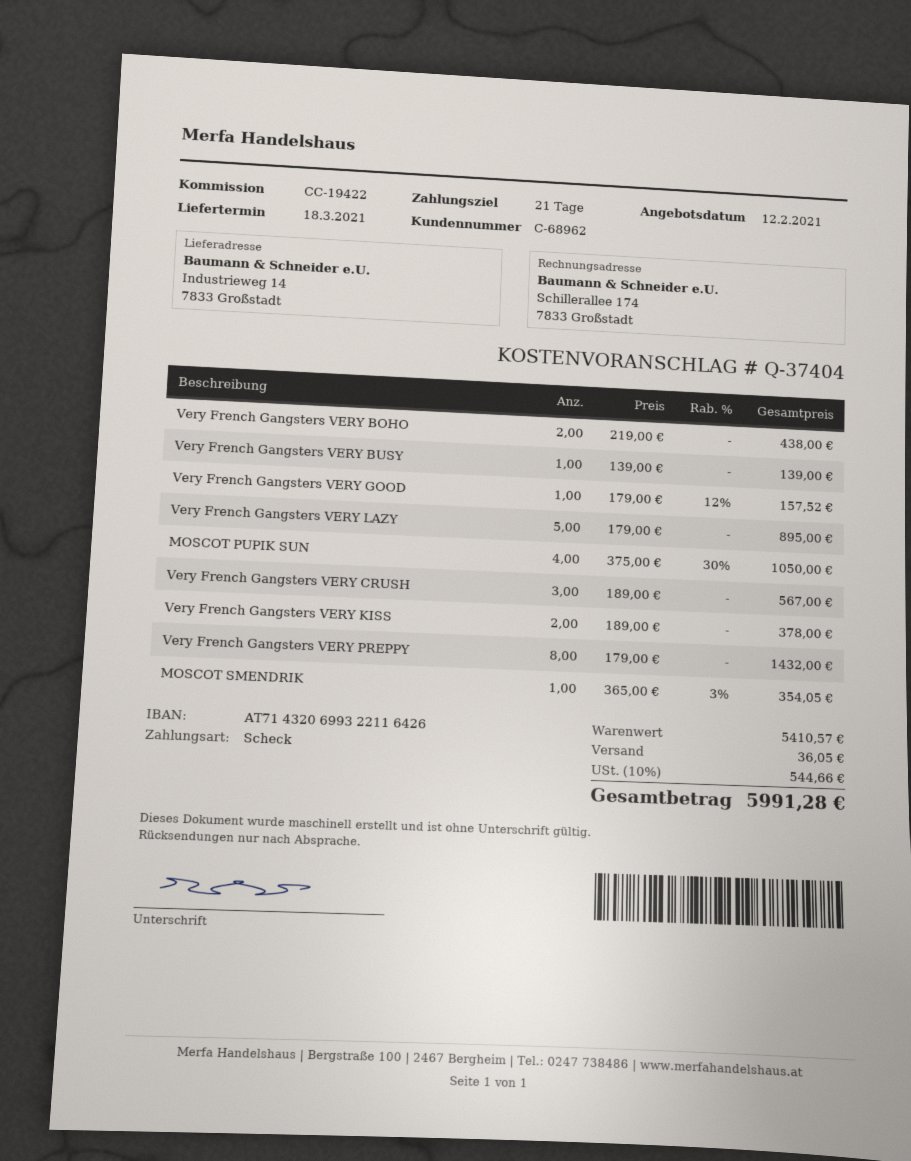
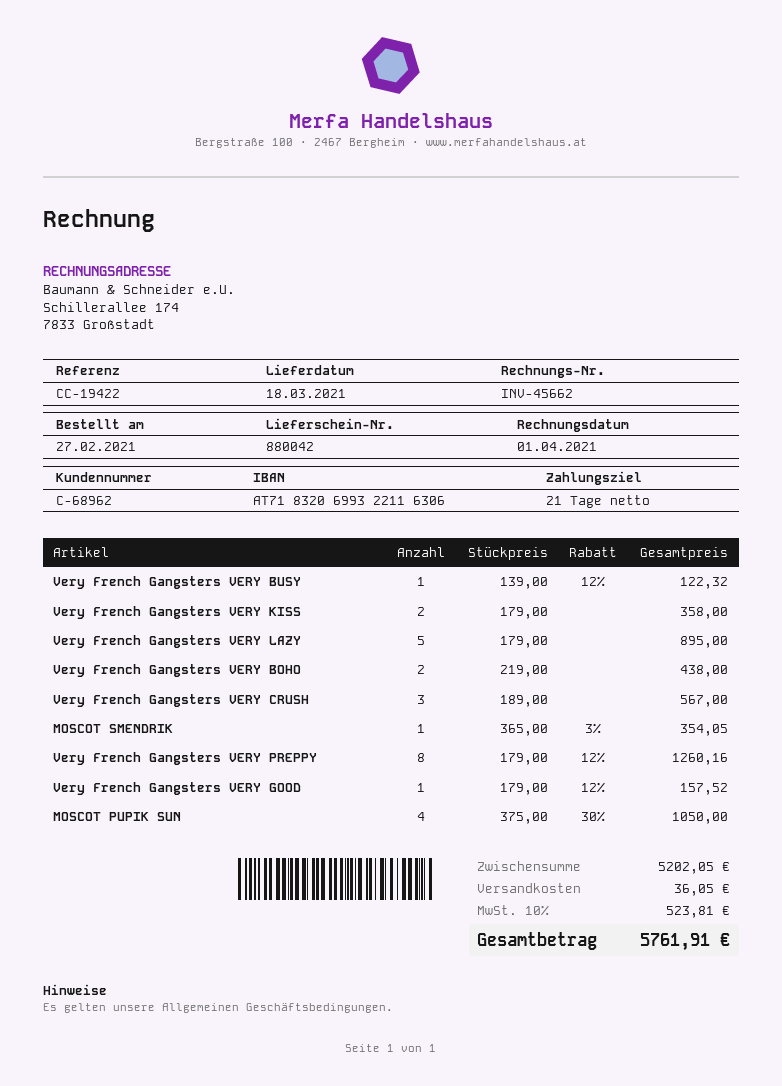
bank account: AT714320699322116426 -> AT718320699322116306
Very French Gangsters VERY BUSY: 1 x 139.00 = 139.00 -> 1 x 139.00 - 12% = 122.32
Very French Gangsters VERY KISS: 2 x 189.00 = 378.00 -> 2 x 179.00 = 358.00
Very French Gangsters VERY PREPPY: 8 x 179.00 = 1432.00 -> 8 x 179.00 - 12% = 1260.16
subtotal: 5410.57 -> 5202.05
tax: 10% = 544.66 -> 10% = 523.81
total: 5991.28 -> 5761.91

